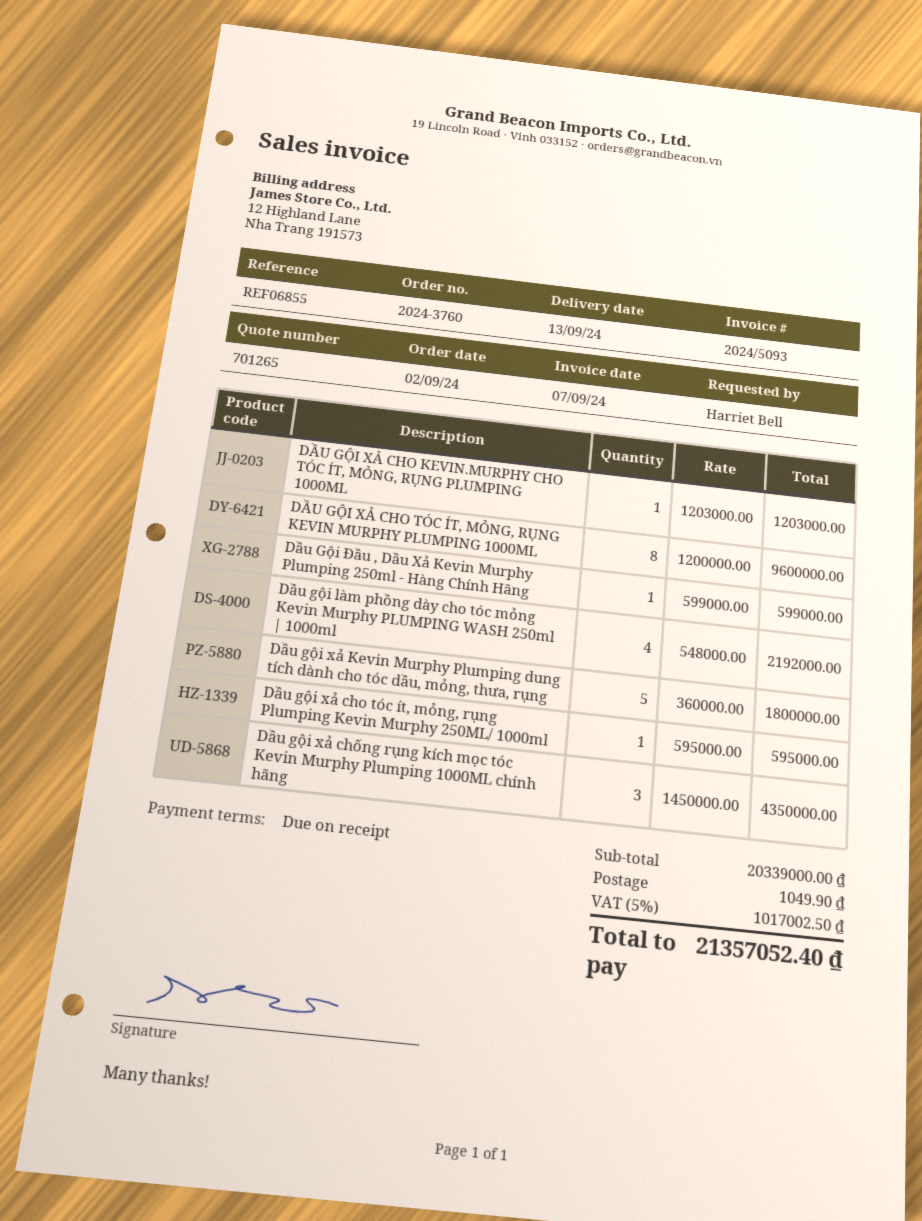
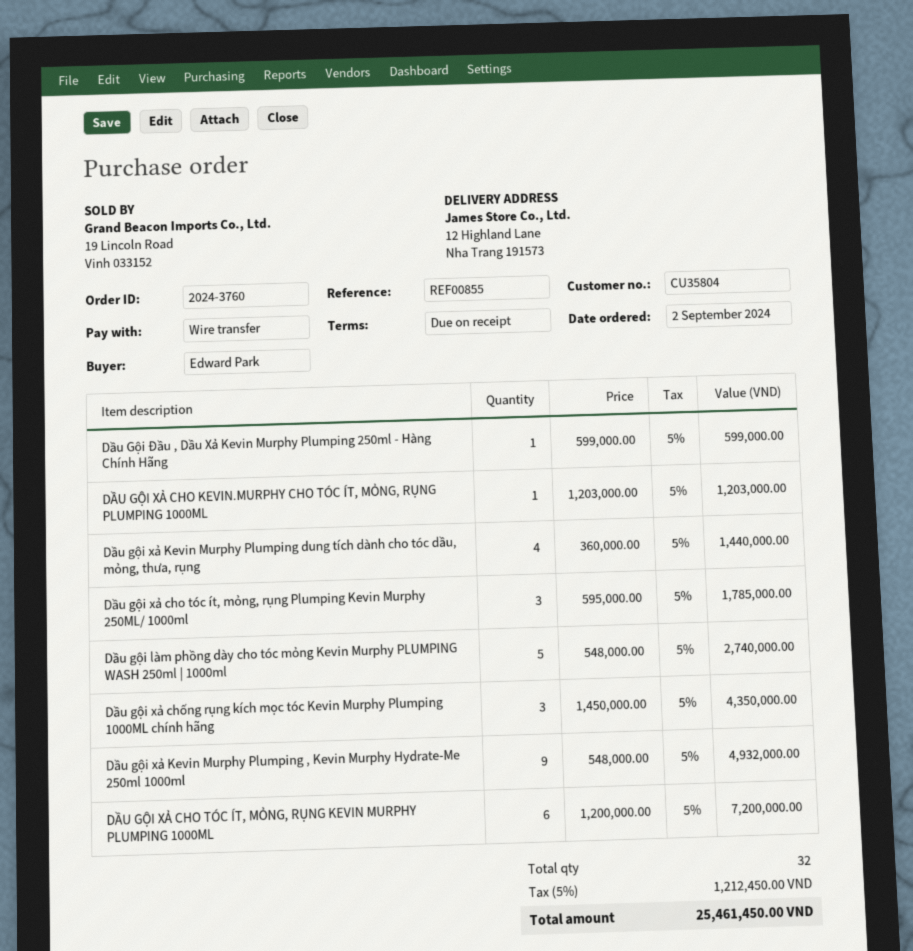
reference: REF06855 -> REF00855
ordered by: Harriet Bell -> Edward Park
DẦU GỘI XẢ CHO TÓC ÍT, MỎNG, RỤNG KEVIN MURPHY PLUMPING 1000ML: 8 x 1200000.00 = 9600000.00 -> 6 x 1200000.00 = 7200000.00
Dầu gội làm phồng dày cho tóc mỏng Kevin Murphy PLUMPING WASH 250ml | 1000ml: 4 x 548000.00 = 2192000.00 -> 5 x 548000.00 = 2740000.00
Dầu gội xả Kevin Murphy Plumping dung tích dành cho tóc dầu, mỏng, thưa, rụng: 5 x 360000.00 = 1800000.00 -> 4 x 360000.00 = 1440000.00
Dầu gội xả cho tóc ít, mỏng, rụng Plumping Kevin Murphy 250ML/ 1000ml: 1 x 595000.00 = 595000.00 -> 3 x 595000.00 = 1785000.00
Dầu gội xả Kevin Murphy Plumping , Kevin Murphy Hydrate-Me 250ml 1000ml: none -> 9 x 548000.00 = 4932000.00
shipping: 1049.90 -> none
tax: 5% = 1017002.50 -> 5% = 1212450.00
total: 21357052.40 -> 25461450.00

